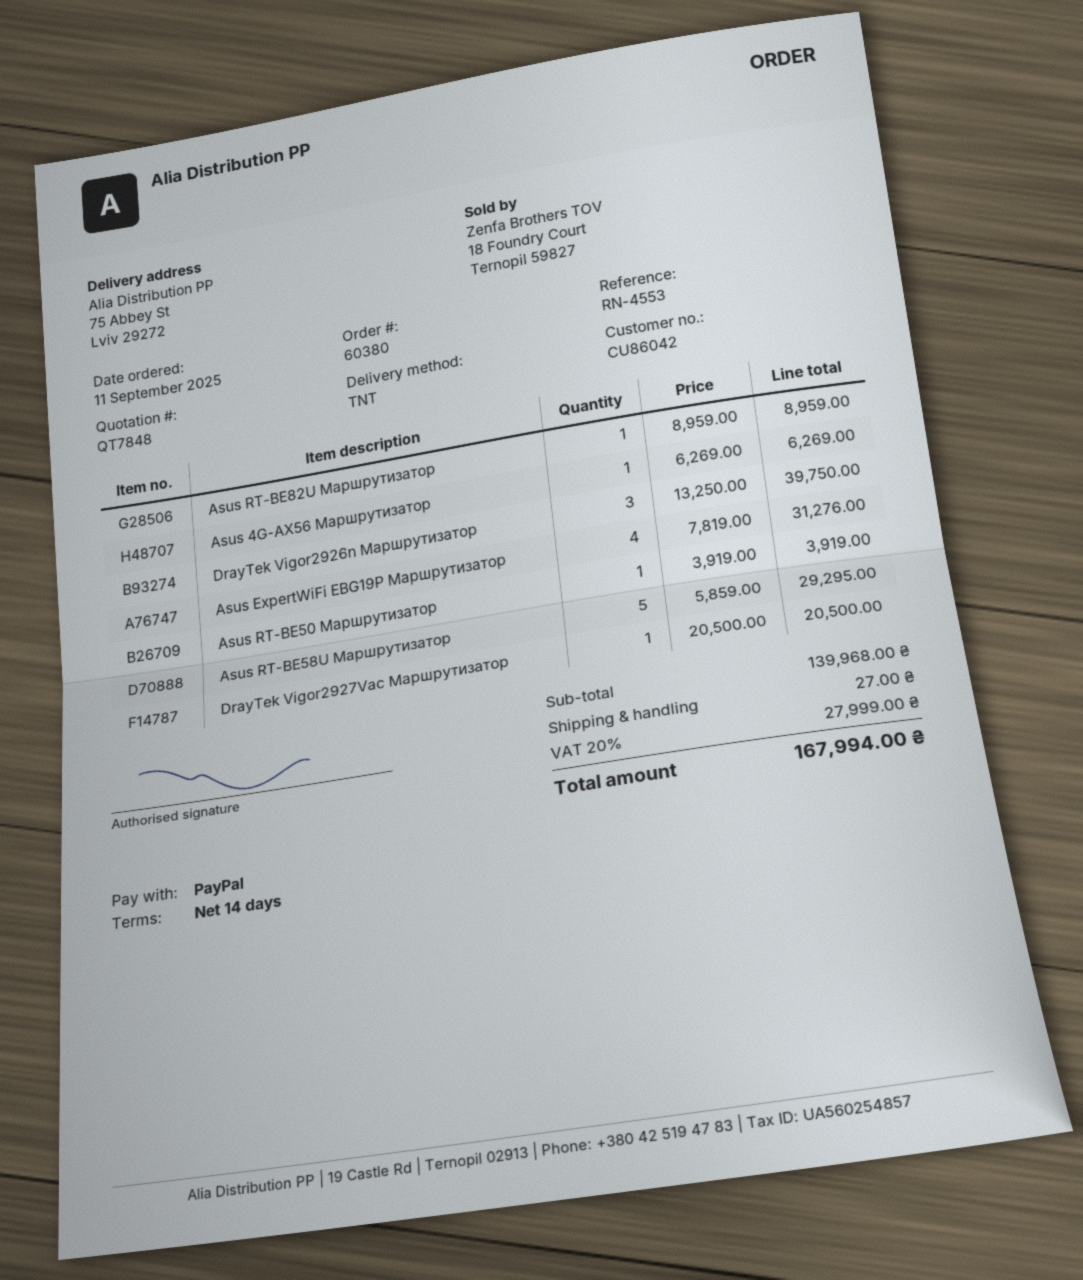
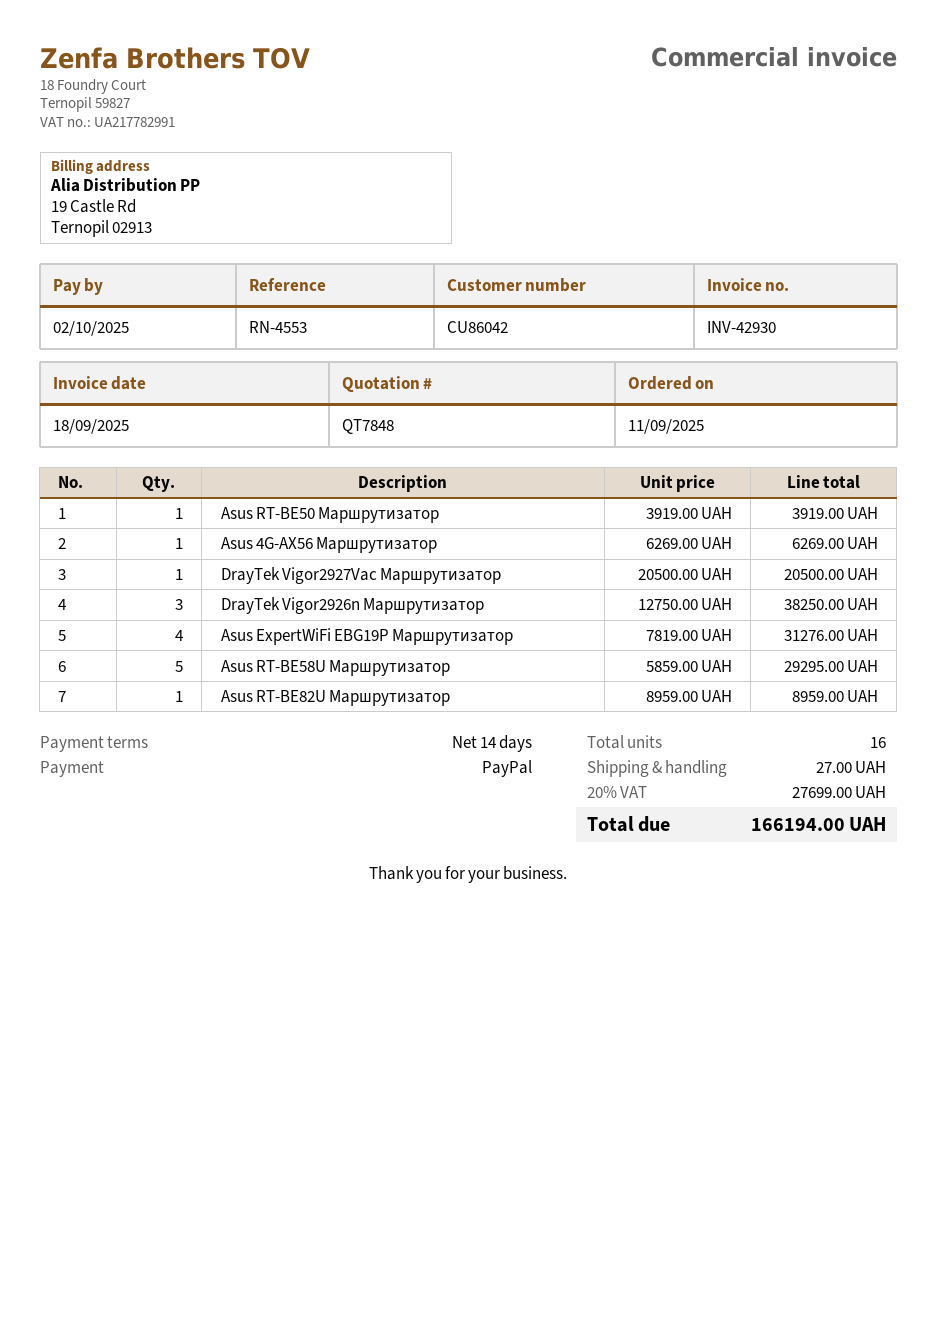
DrayTek Vigor2926n Маршрутизатор: 3 x 13250.00 = 39750.00 -> 3 x 12750.00 = 38250.00
tax: 20% = 27999.00 -> 20% = 27699.00
total: 167994.00 -> 166194.00

